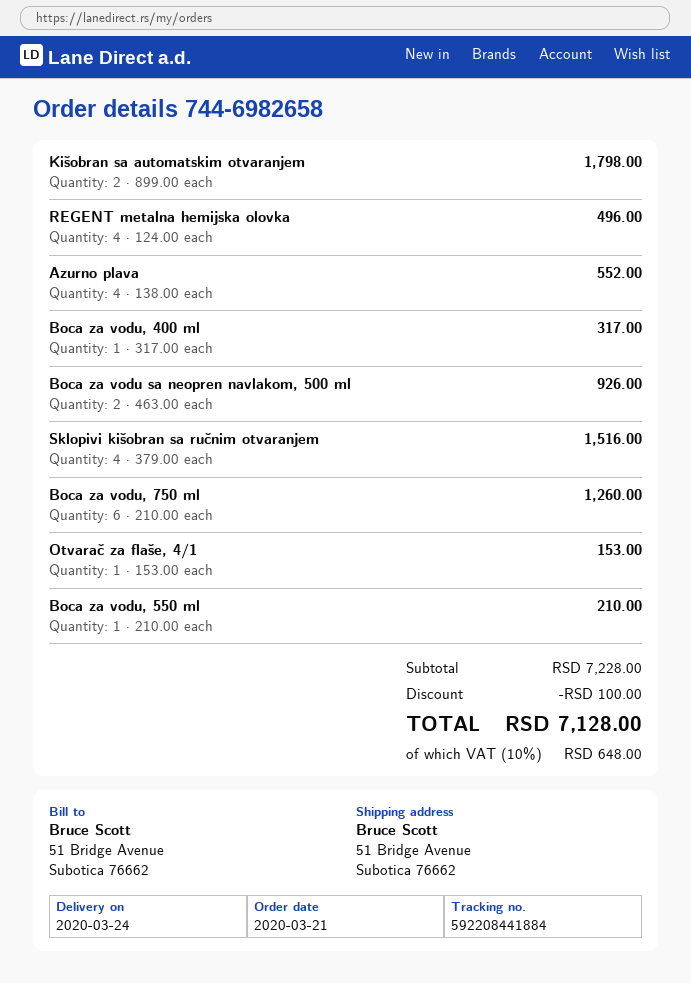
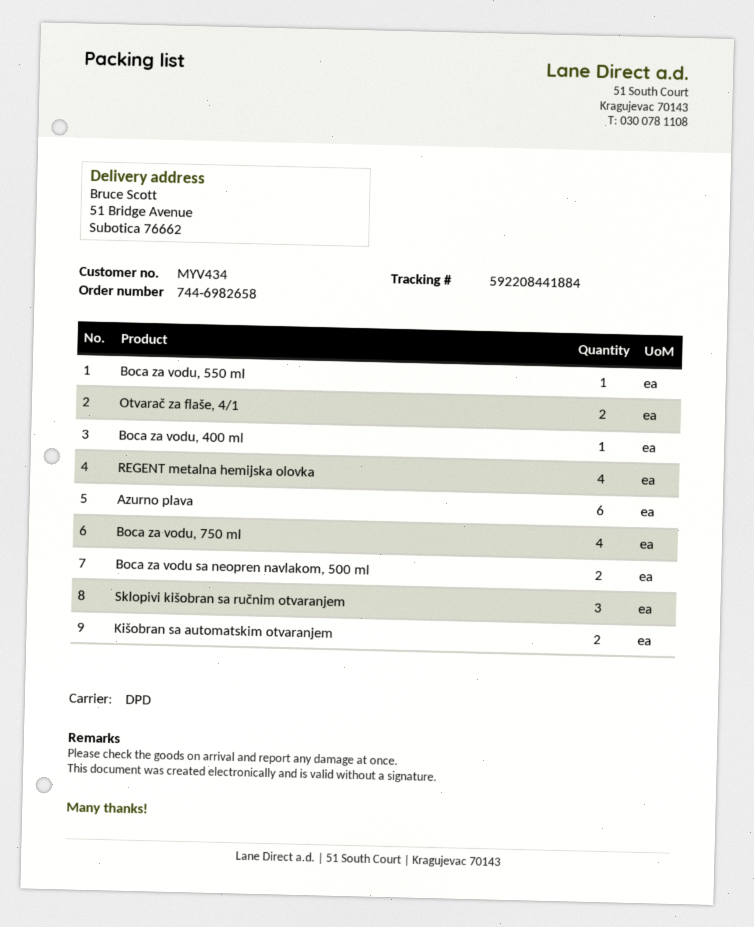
Azurno plava: 4 -> 6
Sklopivi kišobran sa ručnim otvaranjem: 4 -> 3
Boca za vodu, 750 ml: 6 -> 4
Otvarač za flaše, 4/1: 1 -> 2

